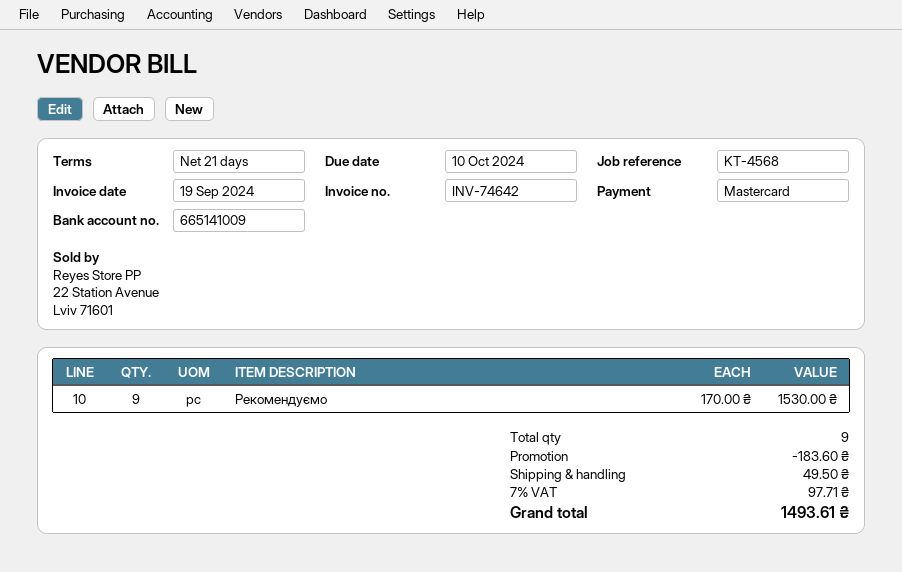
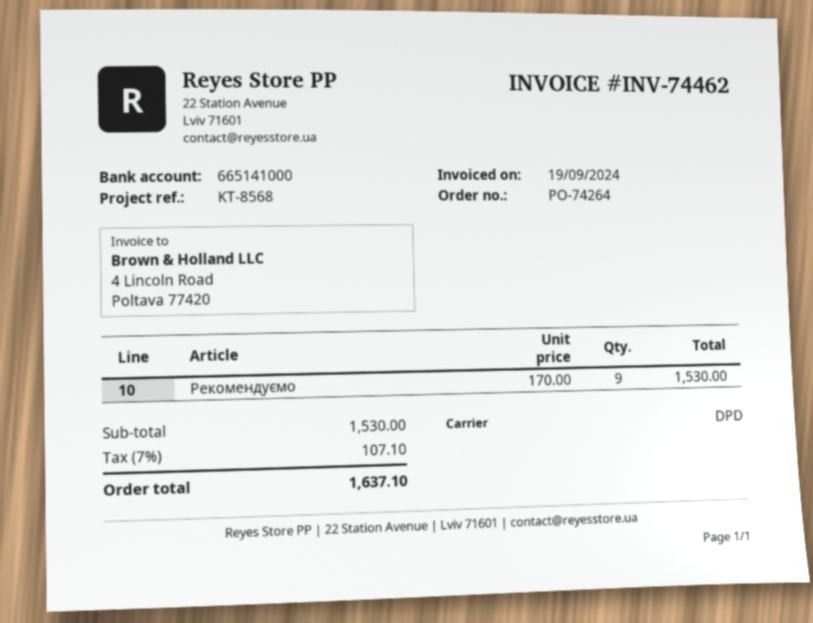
invoice number: INV-74642 -> INV-74462
reference: KT-4568 -> KT-8568
bank account: 665141009 -> 665141000
discount: 183.60 -> none
shipping: 49.50 -> none
tax: 7% = 97.71 -> 7% = 107.10
total: 1493.61 -> 1637.10

